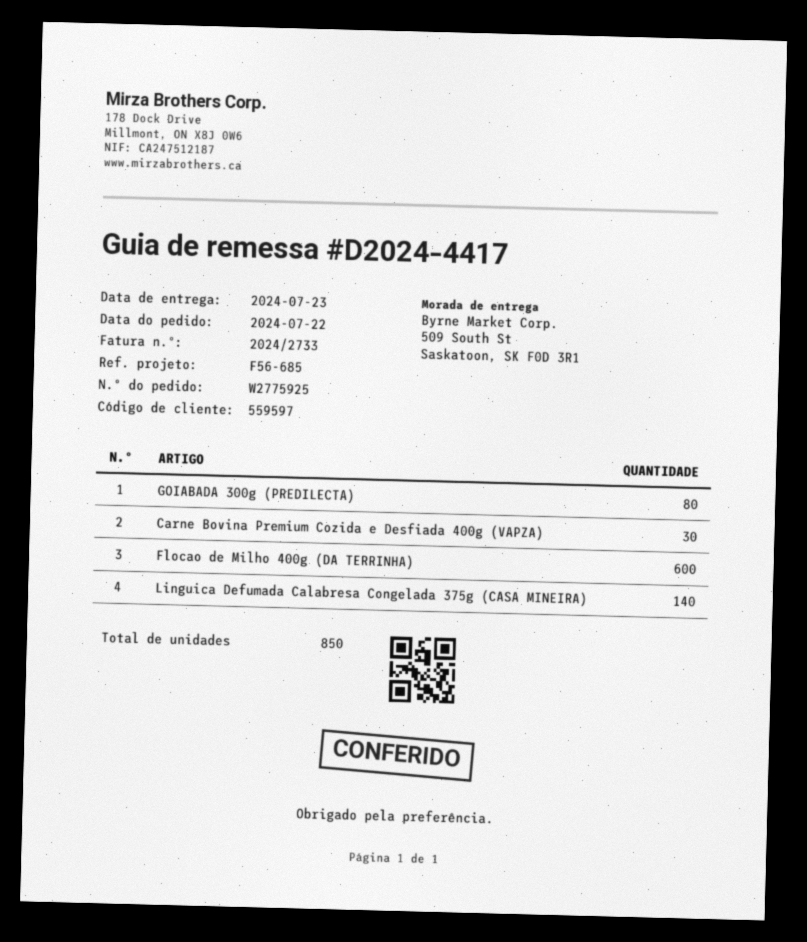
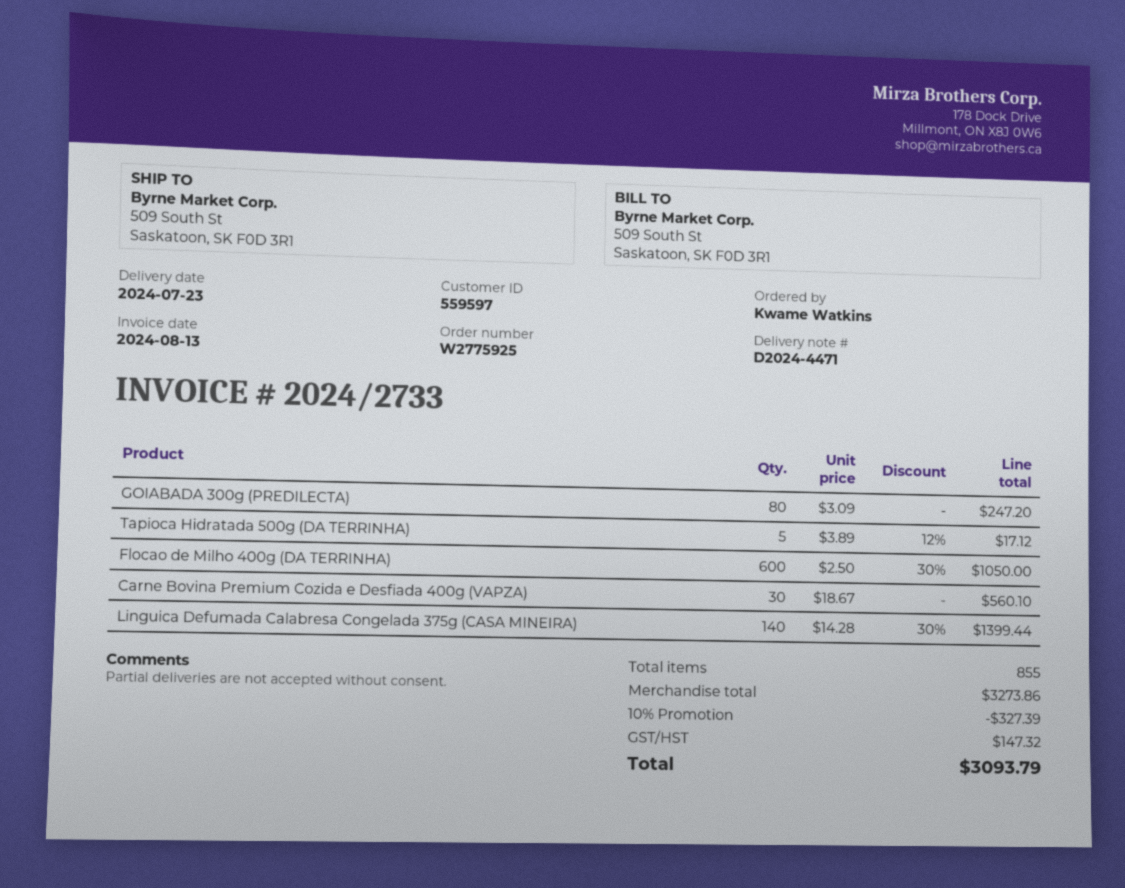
delivery note number: D2024-4417 -> D2024-4471
Tapioca Hidratada 500g (DA TERRINHA): none -> 5
total quantity: 850 -> 855

